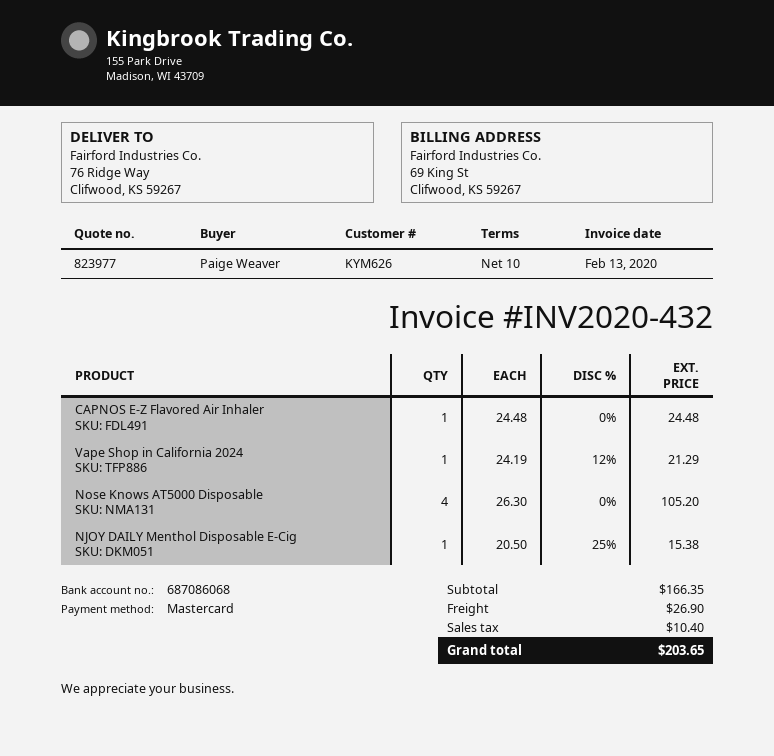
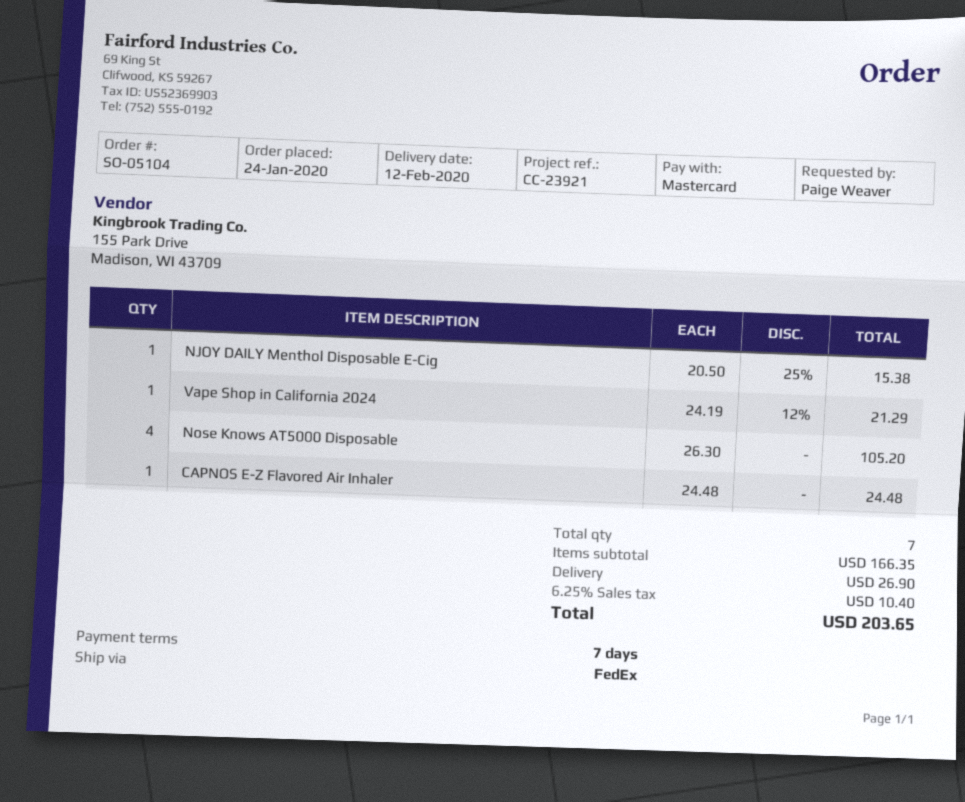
payment terms: 10 days -> 7 days

